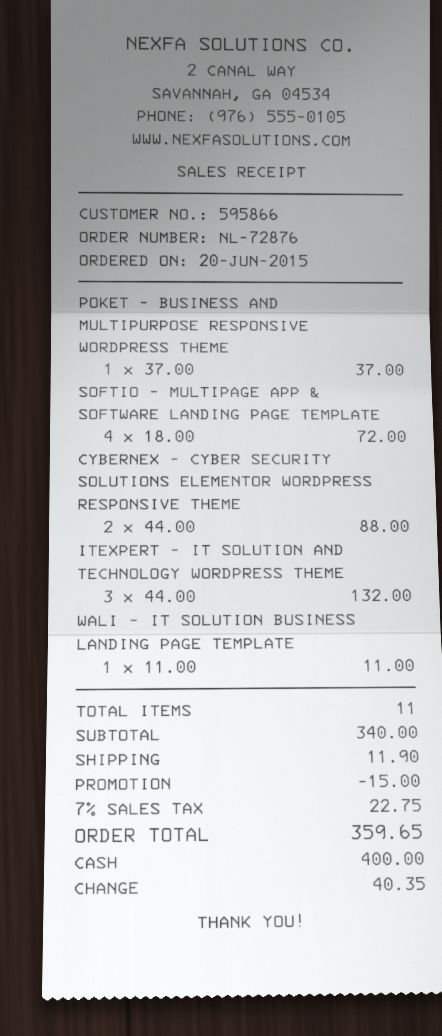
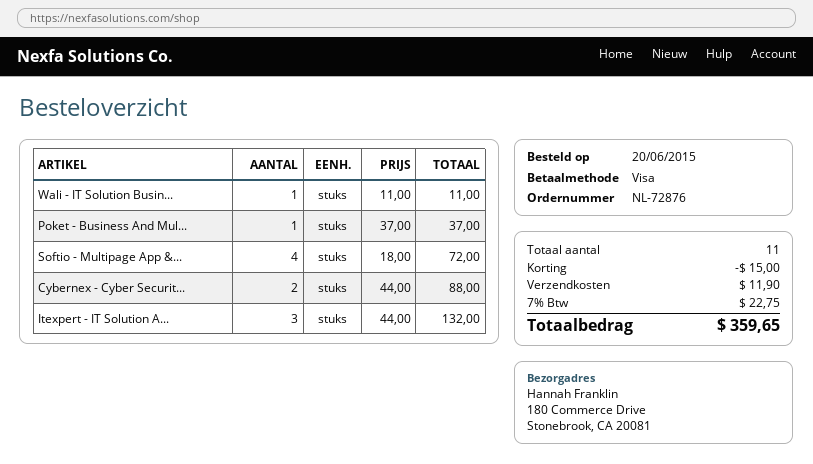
payment method: cash -> Visa

